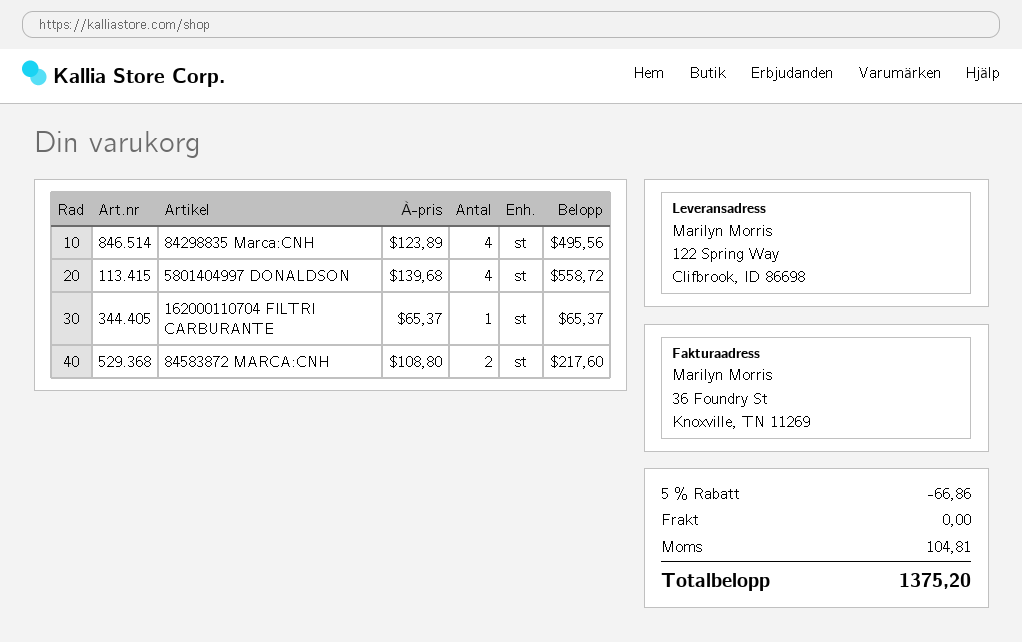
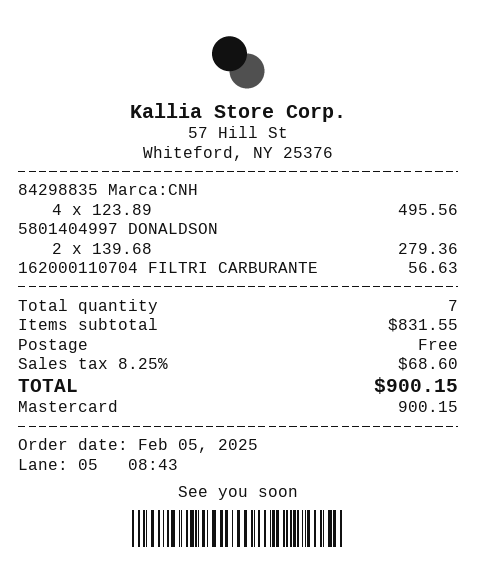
5801404997 DONALDSON: 4 x 139.68 = 558.72 -> 2 x 139.68 = 279.36
162000110704 FILTRI CARBURANTE: 1 x 65.37 = 65.37 -> 1 x 56.63 = 56.63
84583872 MARCA:CNH: 2 x 108.80 = 217.60 -> none
discount: 5% = 66.86 -> none
tax: 104.81 -> 68.60
total: 1375.20 -> 900.15

